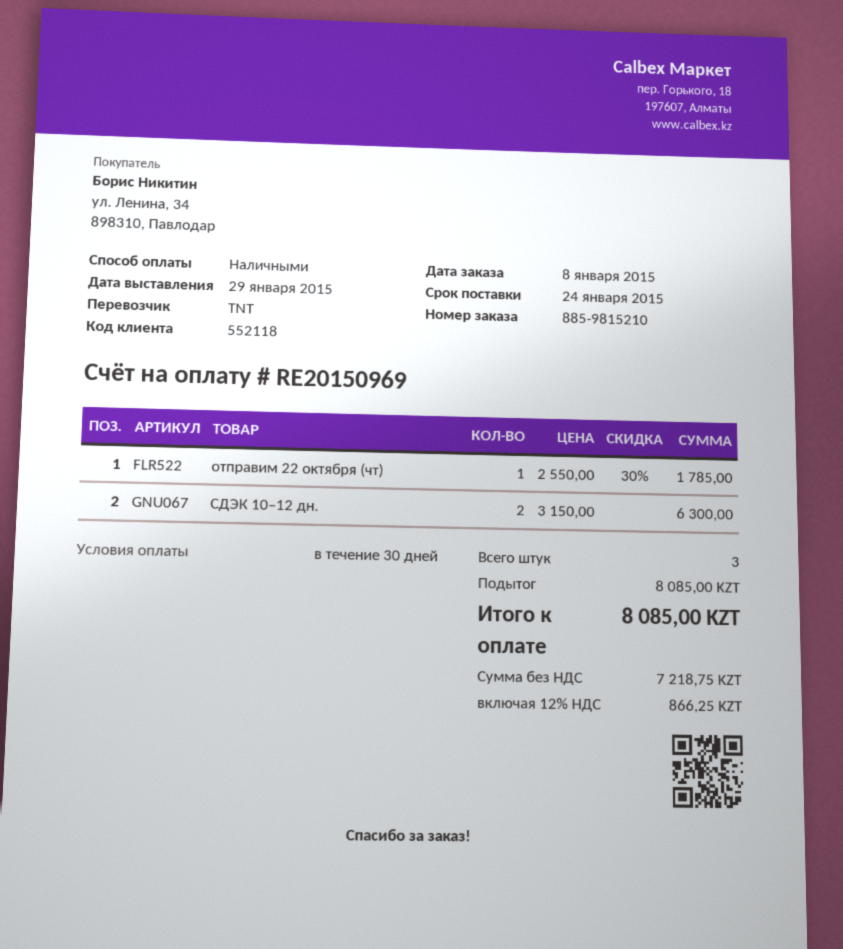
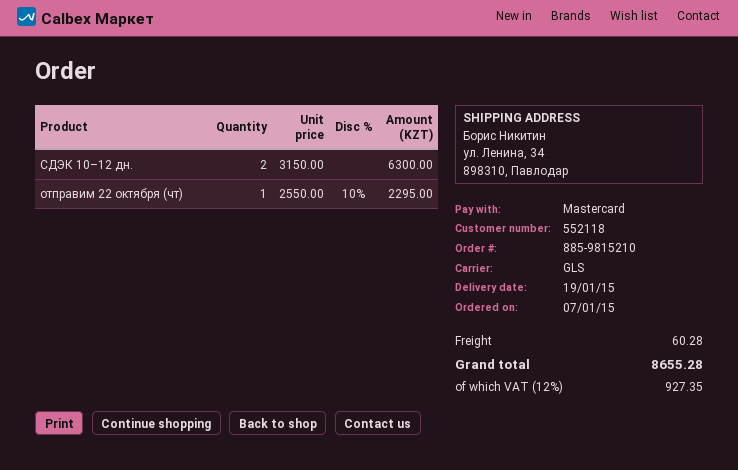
order date: 2015-01-08 -> 2015-01-07
delivery date: 2015-01-24 -> 2015-01-19
payment method: cash -> Mastercard
shipping method: TNT -> GLS
отправим 22 октября (чт): 1 x 2550.00 - 30% = 1785.00 -> 1 x 2550.00 - 10% = 2295.00
shipping: none -> 60.28
tax: 12% = 866.25 -> 12% = 927.35
total: 8085.00 -> 8655.28

